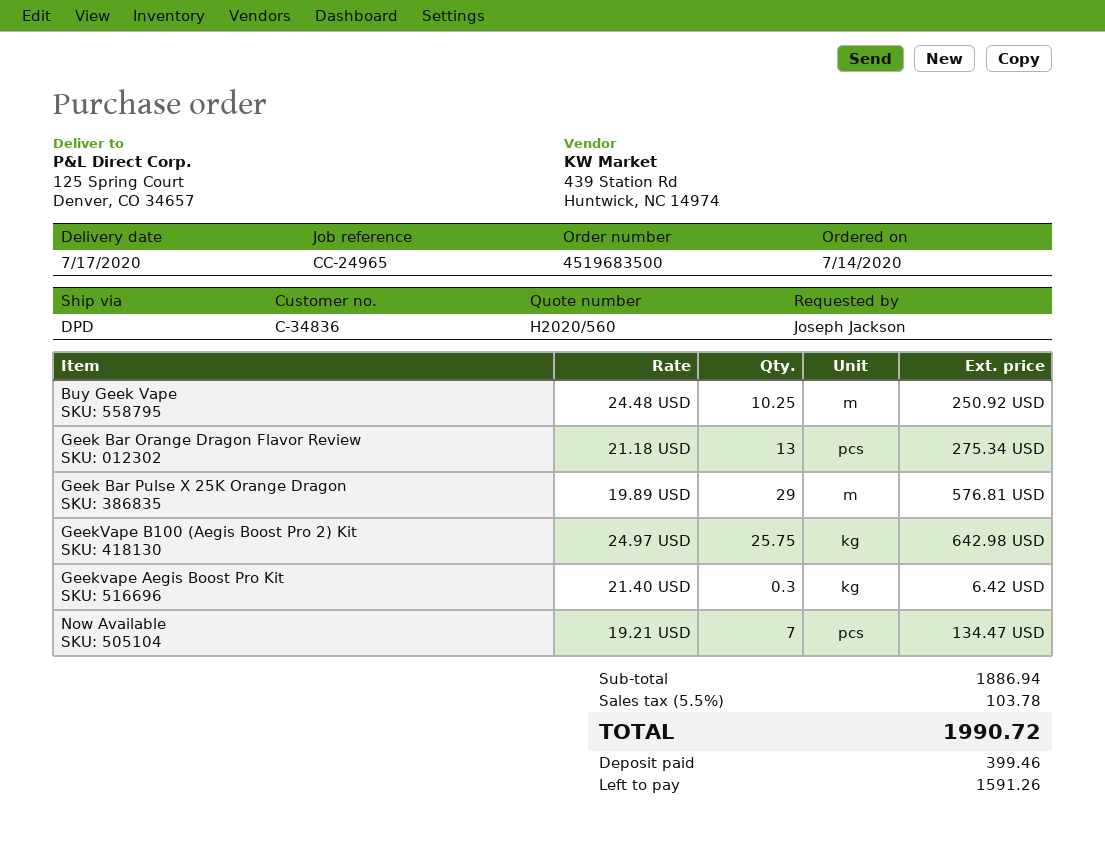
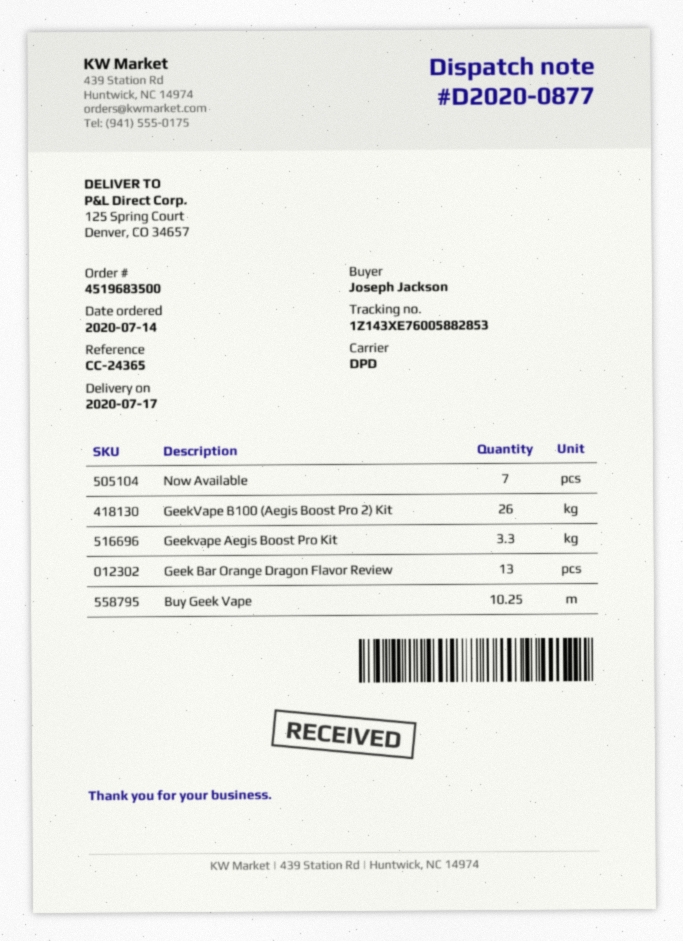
reference: CC-24965 -> CC-24365
Geek Bar Pulse X 25K Orange Dragon: 29 -> none
GeekVape B100 (Aegis Boost Pro 2) Kit: 25.75 -> 26
Geekvape Aegis Boost Pro Kit: 0.3 -> 3.3

